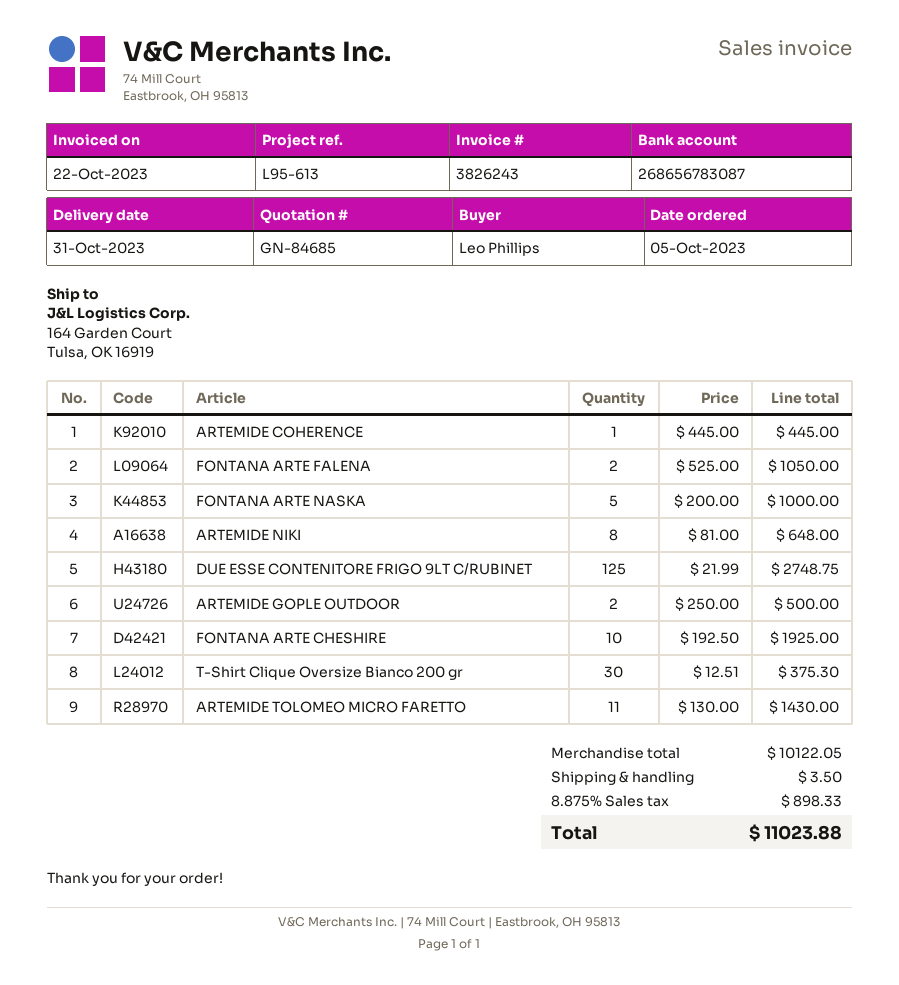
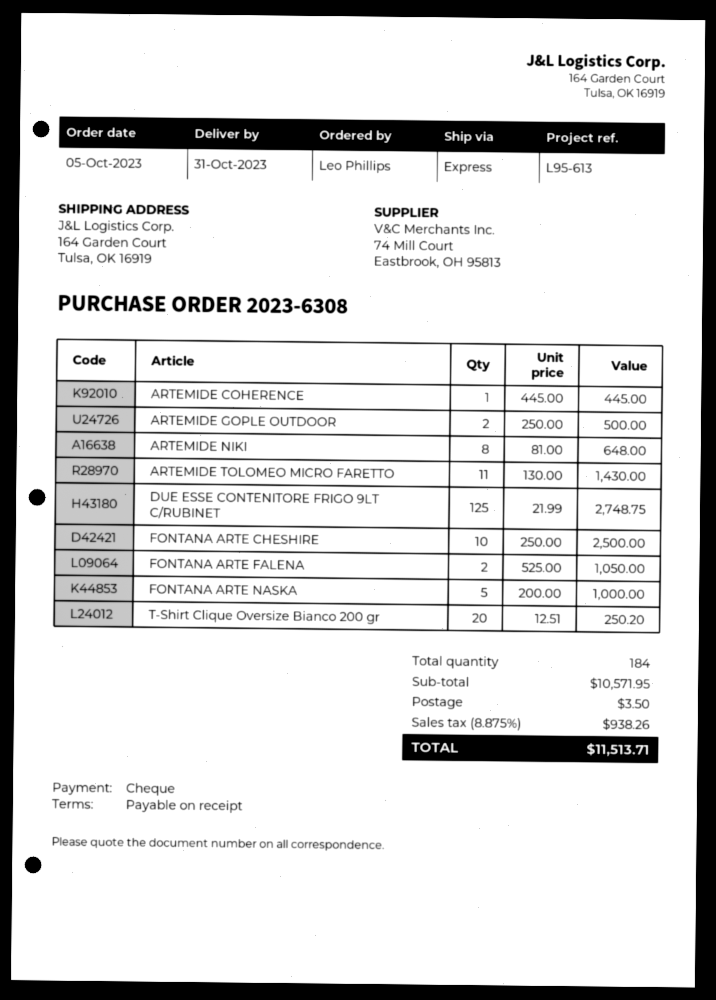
FONTANA ARTE CHESHIRE: 10 x 192.50 = 1925.00 -> 10 x 250.00 = 2500.00
T-Shirt Clique Oversize Bianco 200 gr: 30 x 12.51 = 375.30 -> 20 x 12.51 = 250.20
subtotal: 10122.05 -> 10571.95
tax: 8.875% = 898.33 -> 8.875% = 938.26
total: 11023.88 -> 11513.71

